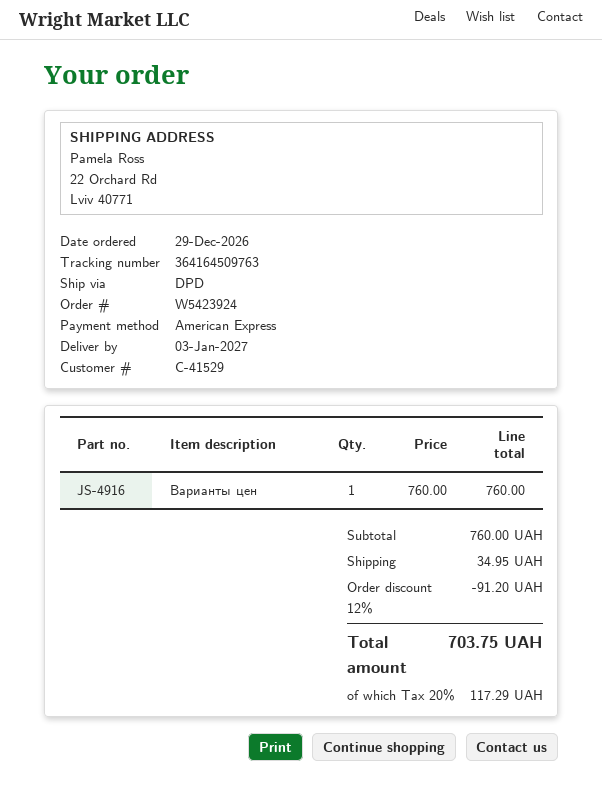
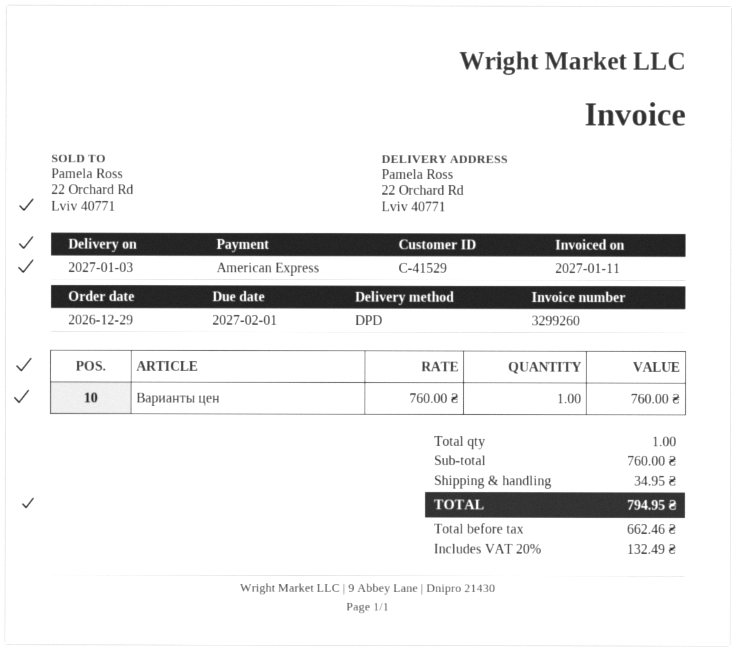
discount: 12% = 91.20 -> none
tax: 20% = 117.29 -> 20% = 132.49
total: 703.75 -> 794.95

